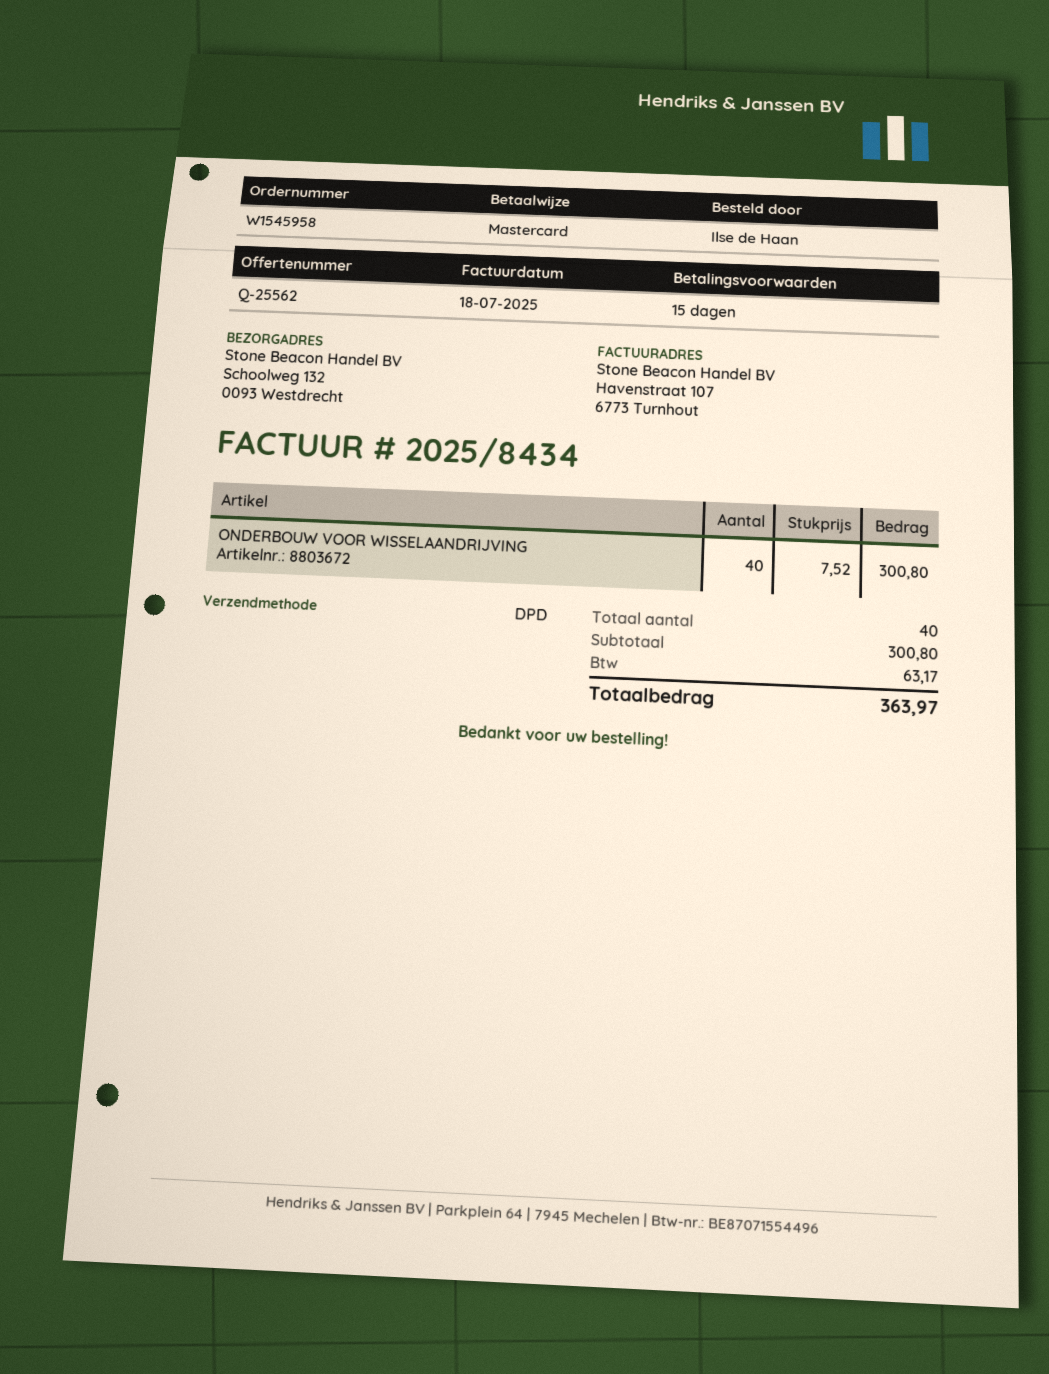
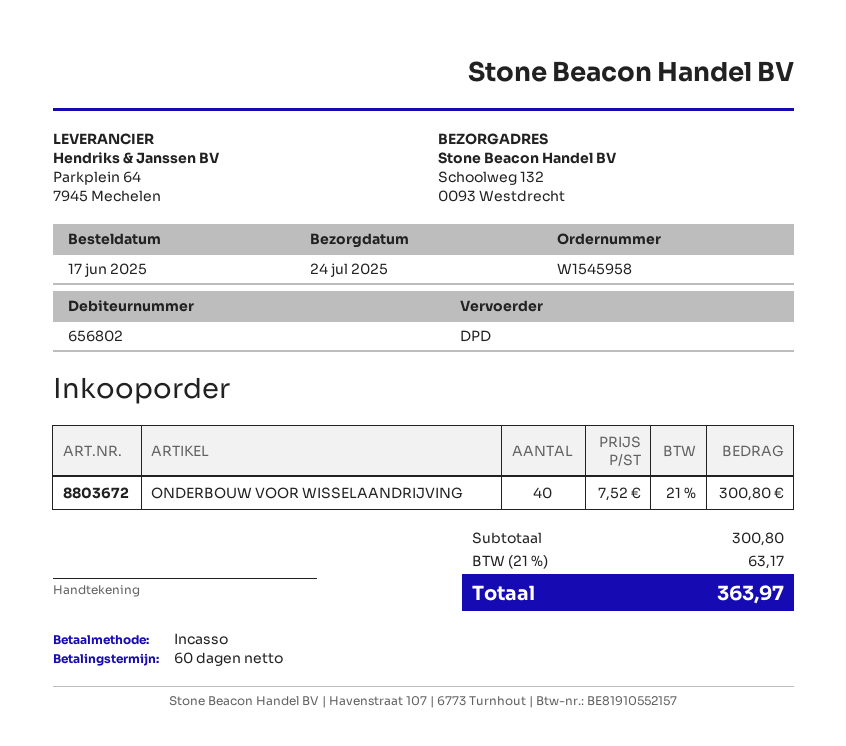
payment terms: 15 days -> 60 days
payment method: Mastercard -> direct debit

